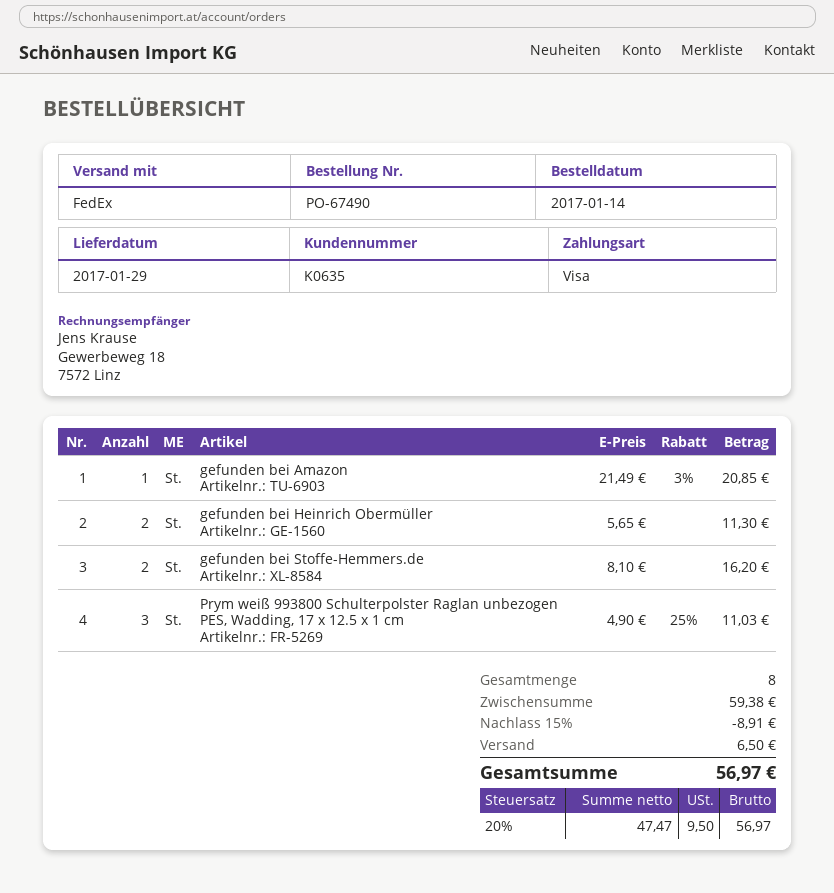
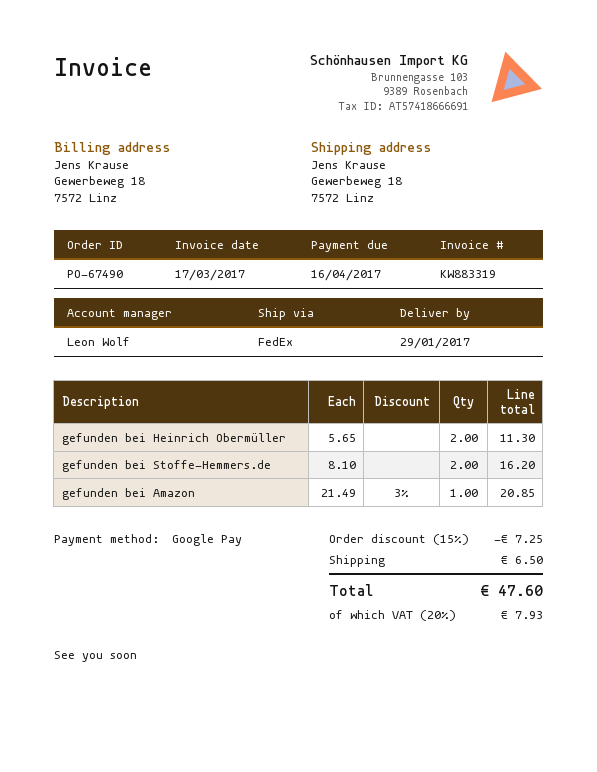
payment method: Visa -> Google Pay
Prym weiß 993800 Schulterpolster Raglan unbezogen PES, Wadding, 17 x 12.5 x 1 cm: 3 x 4.90 - 25% = 11.03 -> none
discount: 15% = 8.91 -> 15% = 7.25
tax: 20% = 9.50 -> 20% = 7.93
total: 56.97 -> 47.60

